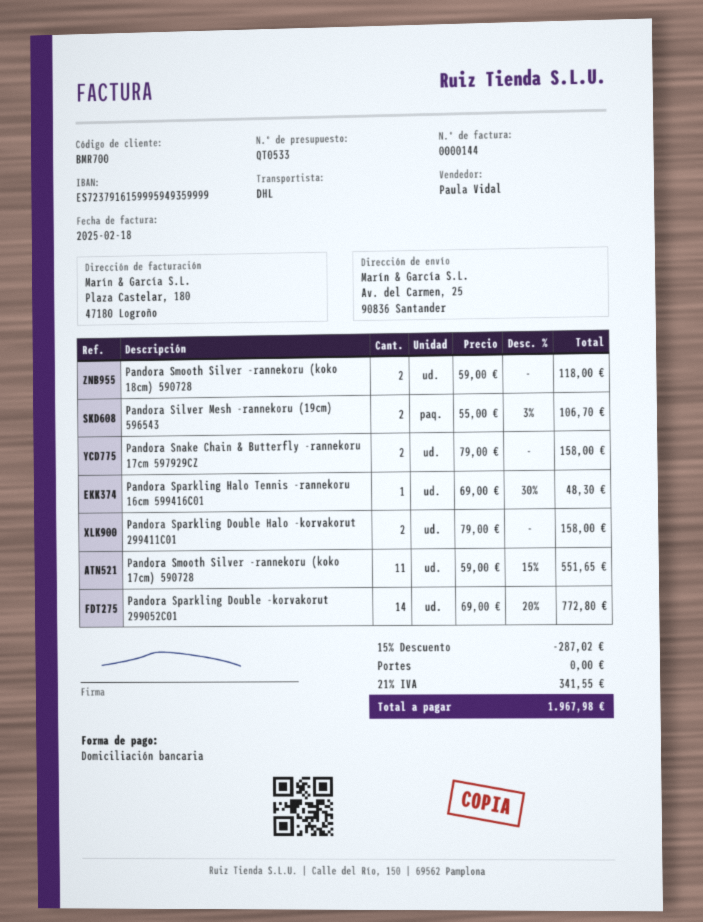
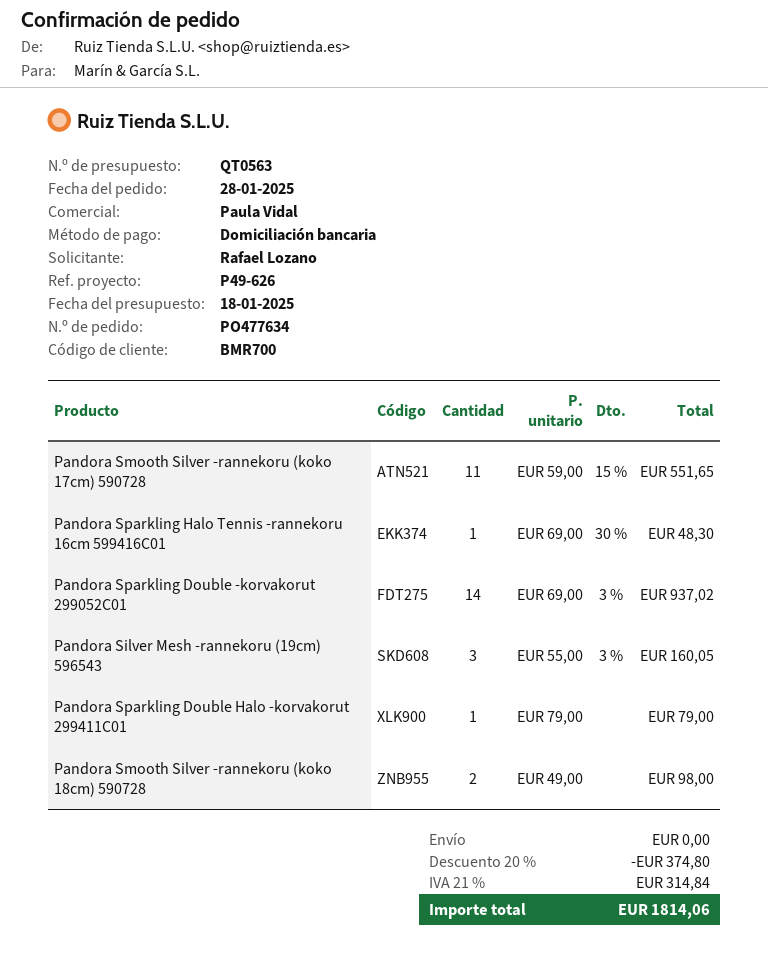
quote number: QT0533 -> QT0563
Pandora Smooth Silver -rannekoru (koko 18cm) 590728: 2 x 59.00 = 118.00 -> 2 x 49.00 = 98.00
Pandora Silver Mesh -rannekoru (19cm) 596543: 2 x 55.00 - 3% = 106.70 -> 3 x 55.00 - 3% = 160.05
Pandora Snake Chain & Butterfly -rannekoru 17cm 597929CZ: 2 x 79.00 = 158.00 -> none
Pandora Sparkling Double Halo -korvakorut 299411C01: 2 x 79.00 = 158.00 -> 1 x 79.00 = 79.00
Pandora Sparkling Double -korvakorut 299052C01: 14 x 69.00 - 20% = 772.80 -> 14 x 69.00 - 3% = 937.02
discount: 15% = 287.02 -> 20% = 374.80
tax: 21% = 341.55 -> 21% = 314.84
total: 1967.98 -> 1814.06

